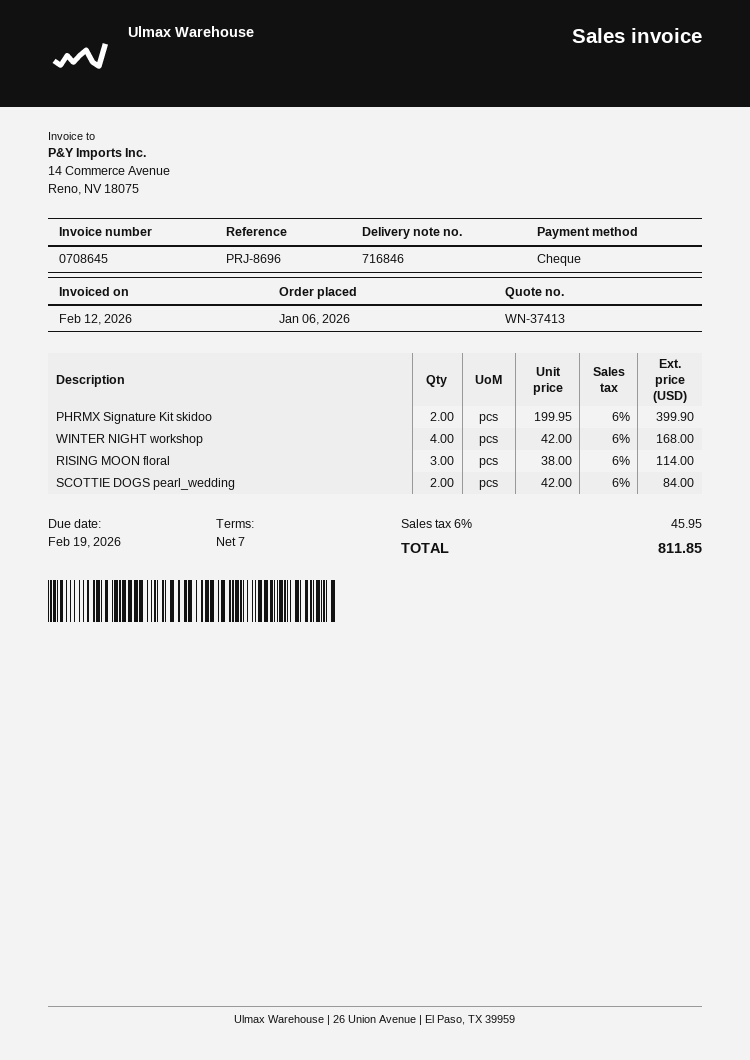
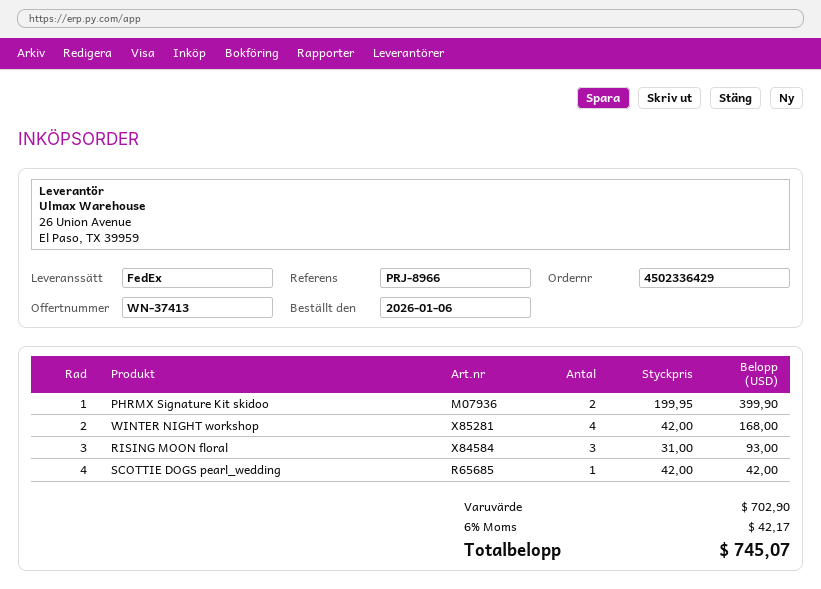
reference: PRJ-8696 -> PRJ-8966
RISING MOON floral: 3 x 38.00 = 114.00 -> 3 x 31.00 = 93.00
SCOTTIE DOGS pearl_wedding: 2 x 42.00 = 84.00 -> 1 x 42.00 = 42.00
tax: 6% = 45.95 -> 6% = 42.17
total: 811.85 -> 745.07

